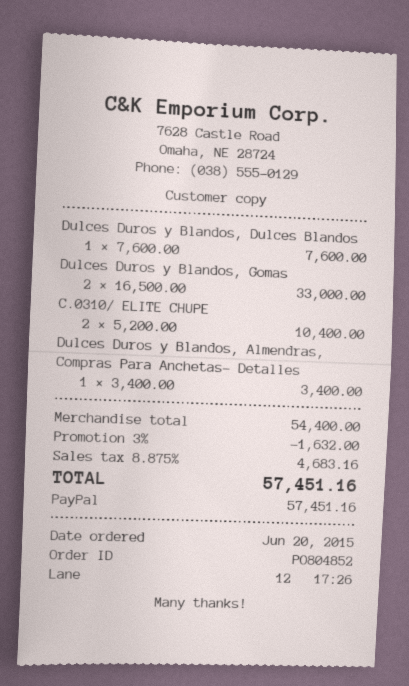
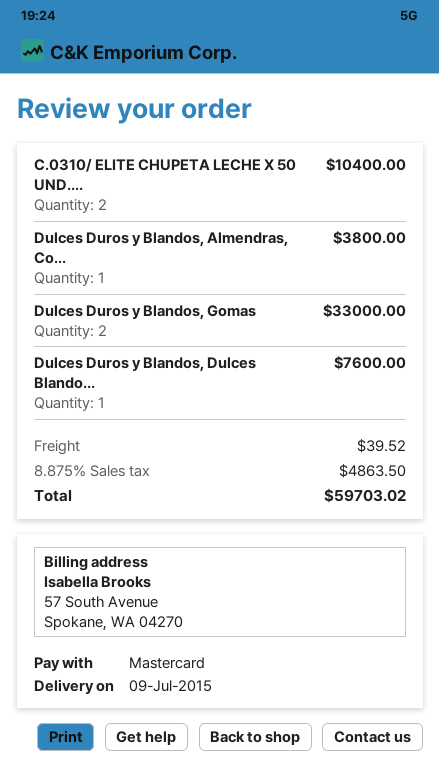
payment method: PayPal -> Mastercard
Dulces Duros y Blandos, Almendras, Compras Para Anchetas- Detalles: 1 for 3400.00 -> 1 for 3800.00
discount: 3% = 1632.00 -> none
shipping: none -> 39.52
tax: 8.875% = 4683.16 -> 8.875% = 4863.50
total: 57451.16 -> 59703.02

